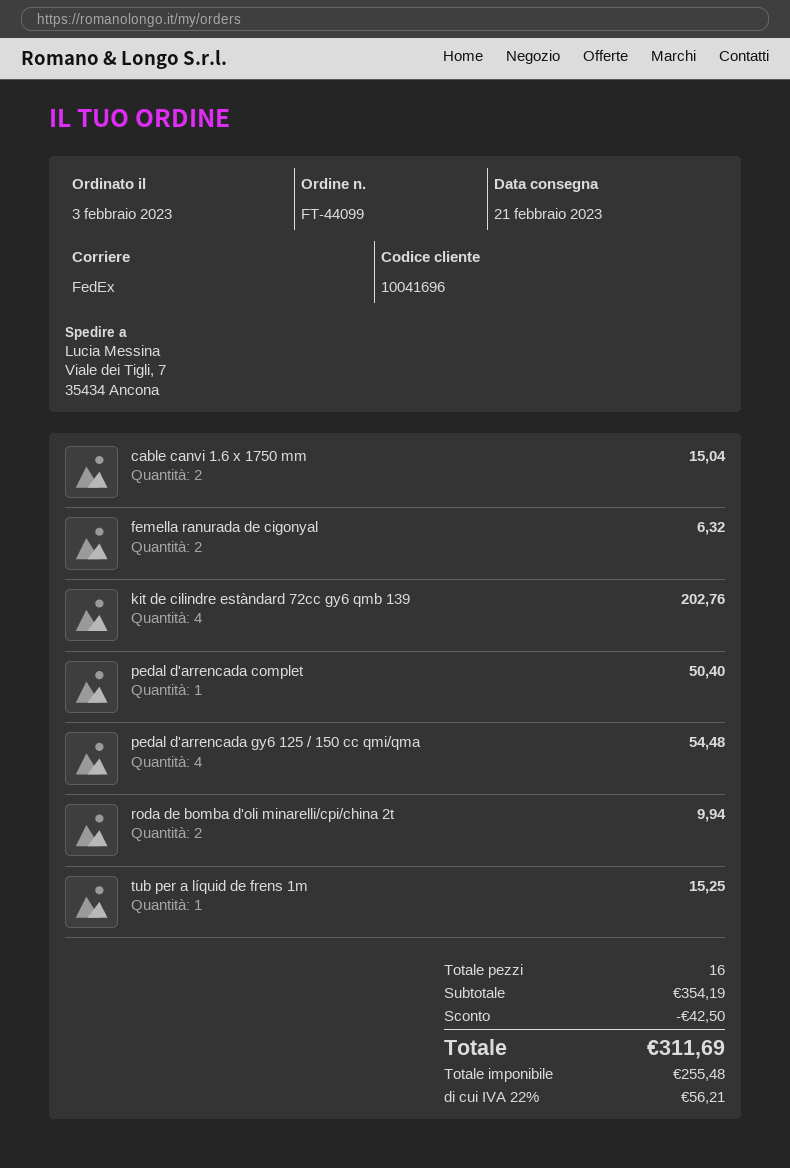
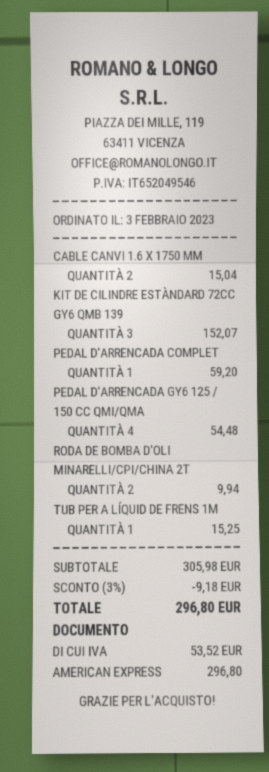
femella ranurada de cigonyal: 2 for 6.32 -> none
kit de cilindre estàndard 72cc gy6 qmb 139: 4 for 202.76 -> 3 for 152.07
pedal d'arrencada complet: 1 for 50.40 -> 1 for 59.20
subtotal: 354.19 -> 305.98
discount: 42.50 -> 9.18
tax: 56.21 -> 53.52
total: 311.69 -> 296.80

